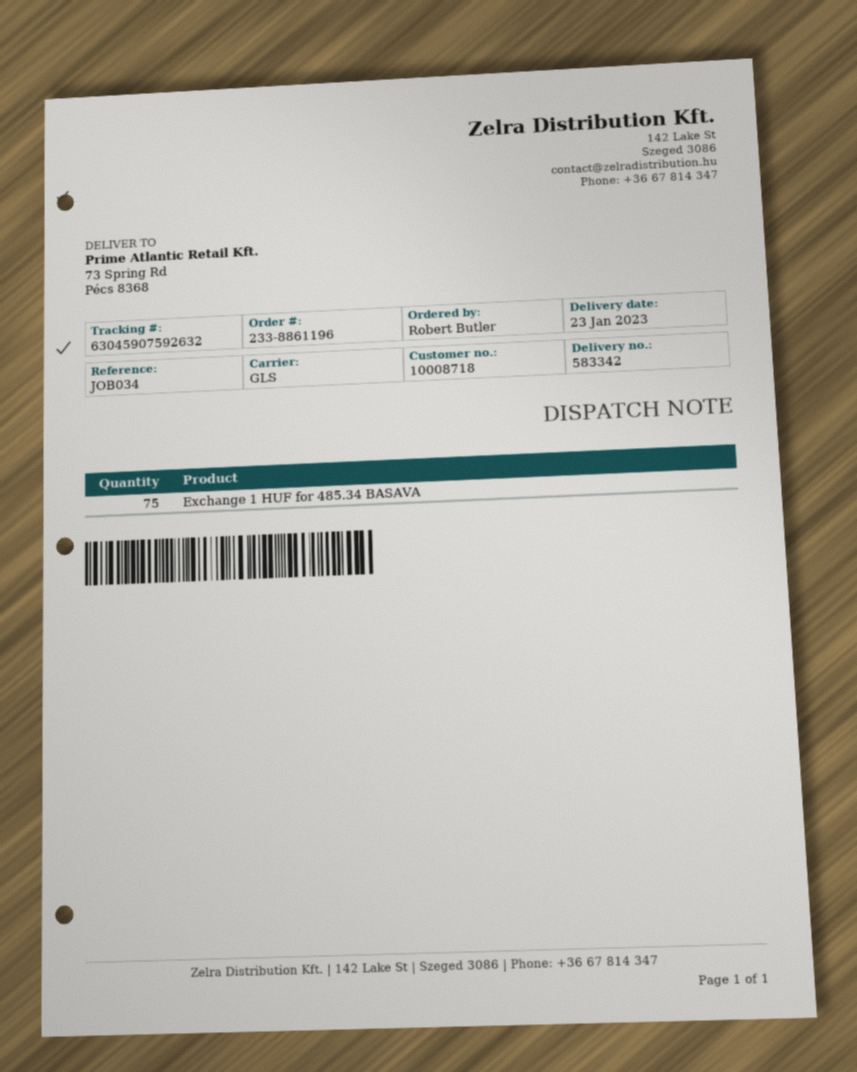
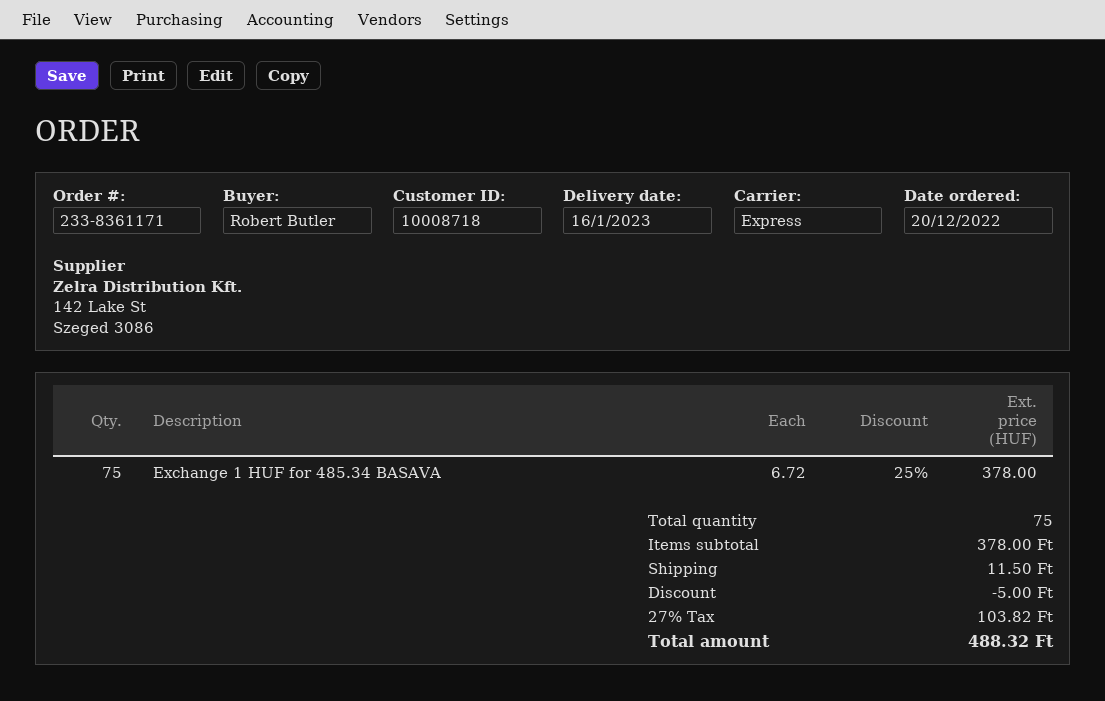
order number: 233-8861196 -> 233-8361171
delivery date: 2023-01-23 -> 2023-01-16
shipping method: GLS -> express

